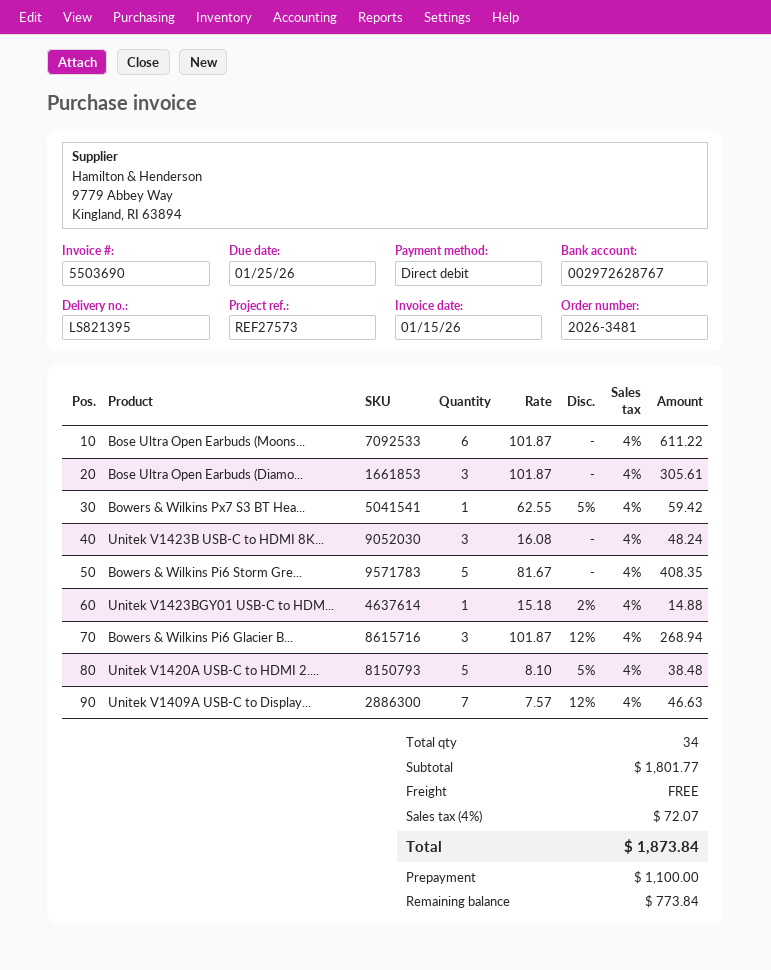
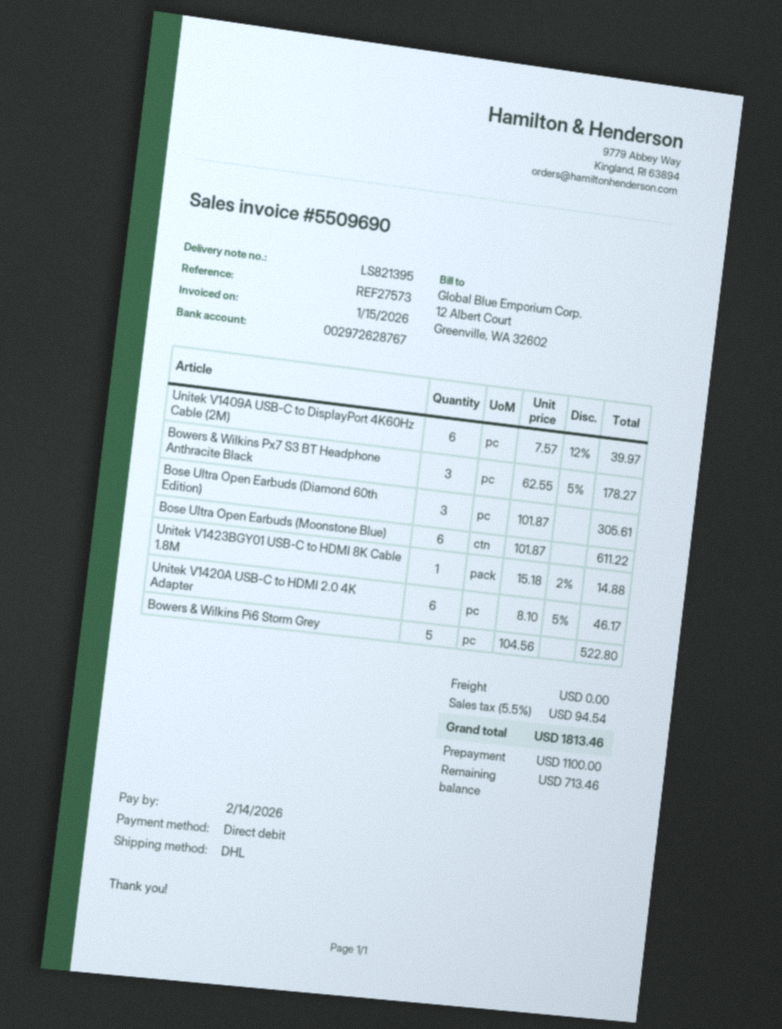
invoice number: 5503690 -> 5509690
due date: 2026-01-25 -> 2026-02-14
Bowers & Wilkins Px7 S3 BT Hea...: 1 x 62.55 - 5% = 59.42 -> 3 x 62.55 - 5% = 178.27
Unitek V1423B USB-C to HDMI 8K...: 3 x 16.08 = 48.24 -> none
Bowers & Wilkins Pi6 Storm Gre...: 5 x 81.67 = 408.35 -> 5 x 104.56 = 522.80
Bowers & Wilkins Pi6 Glacier B...: 3 x 101.87 - 12% = 268.94 -> none
Unitek V1420A USB-C to HDMI 2....: 5 x 8.10 - 5% = 38.48 -> 6 x 8.10 - 5% = 46.17
Unitek V1409A USB-C to Display...: 7 x 7.57 - 12% = 46.63 -> 6 x 7.57 - 12% = 39.97
tax: 4% = 72.07 -> 5.5% = 94.54
total: 1873.84 -> 1813.46
balance: 773.84 -> 713.46

